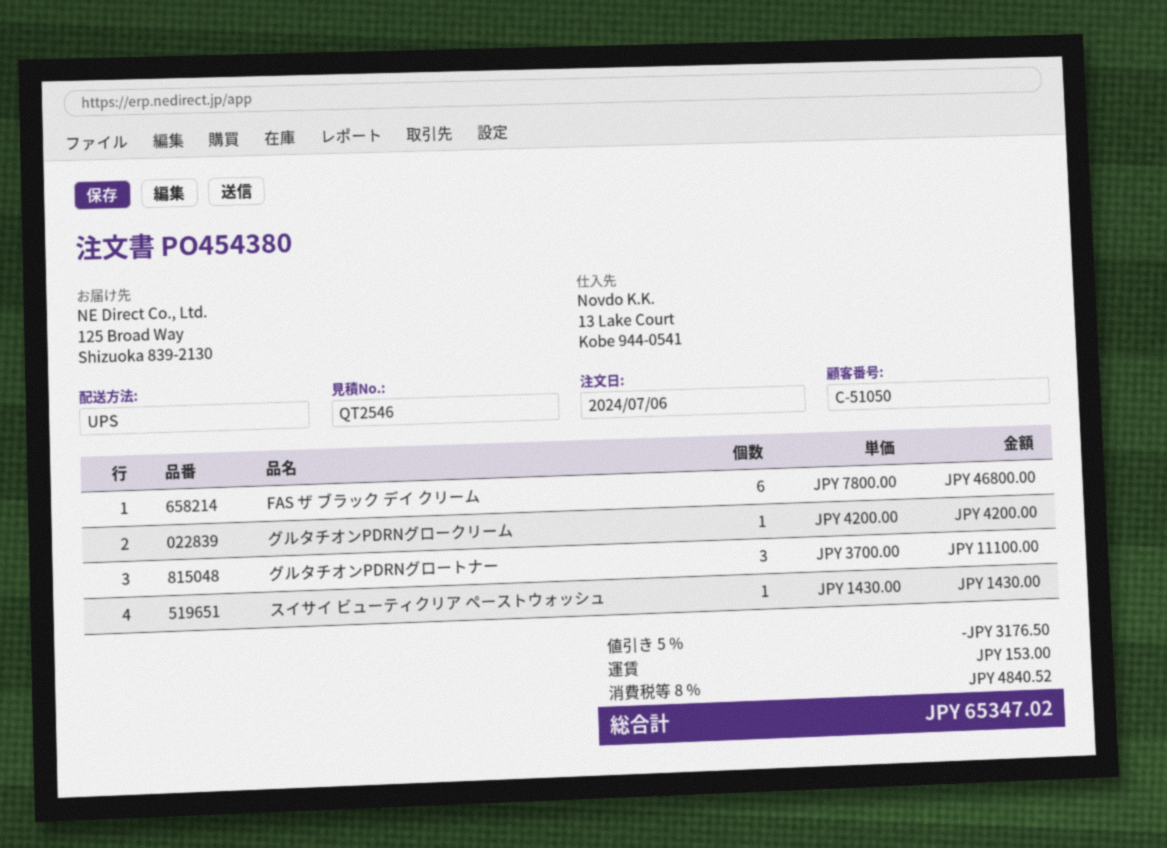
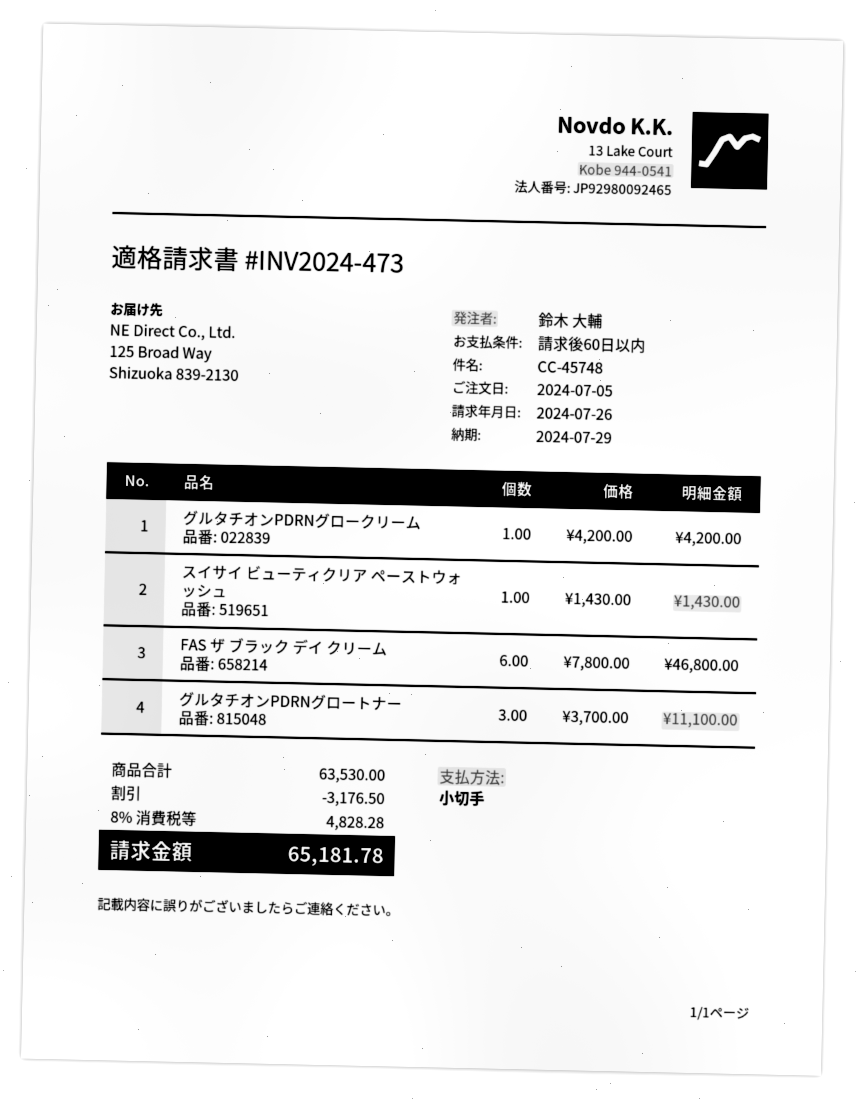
order date: 2024-07-06 -> 2024-07-05
shipping: 153.00 -> none
tax: 8% = 4840.52 -> 8% = 4828.28
total: 65347.02 -> 65181.78

